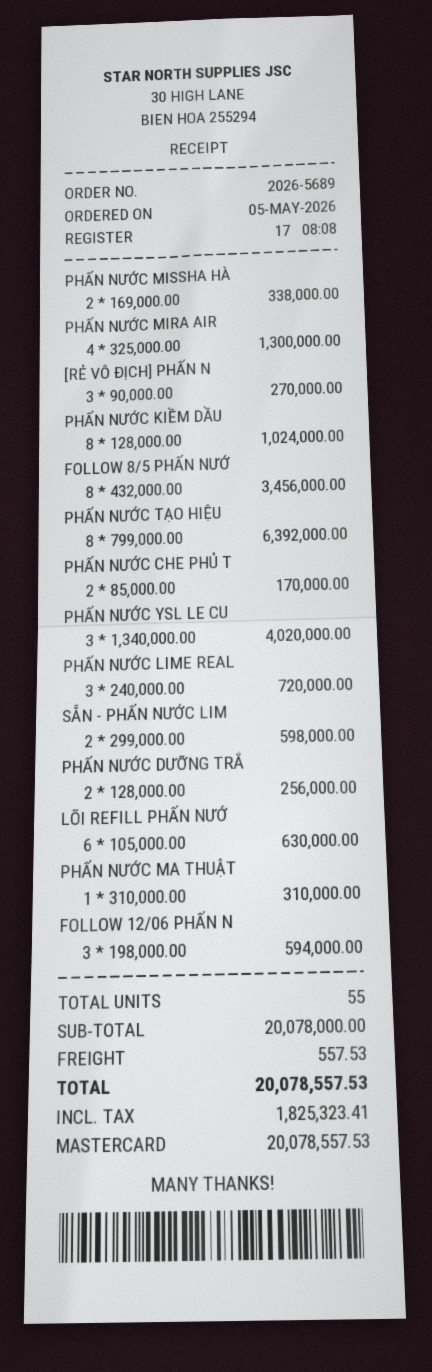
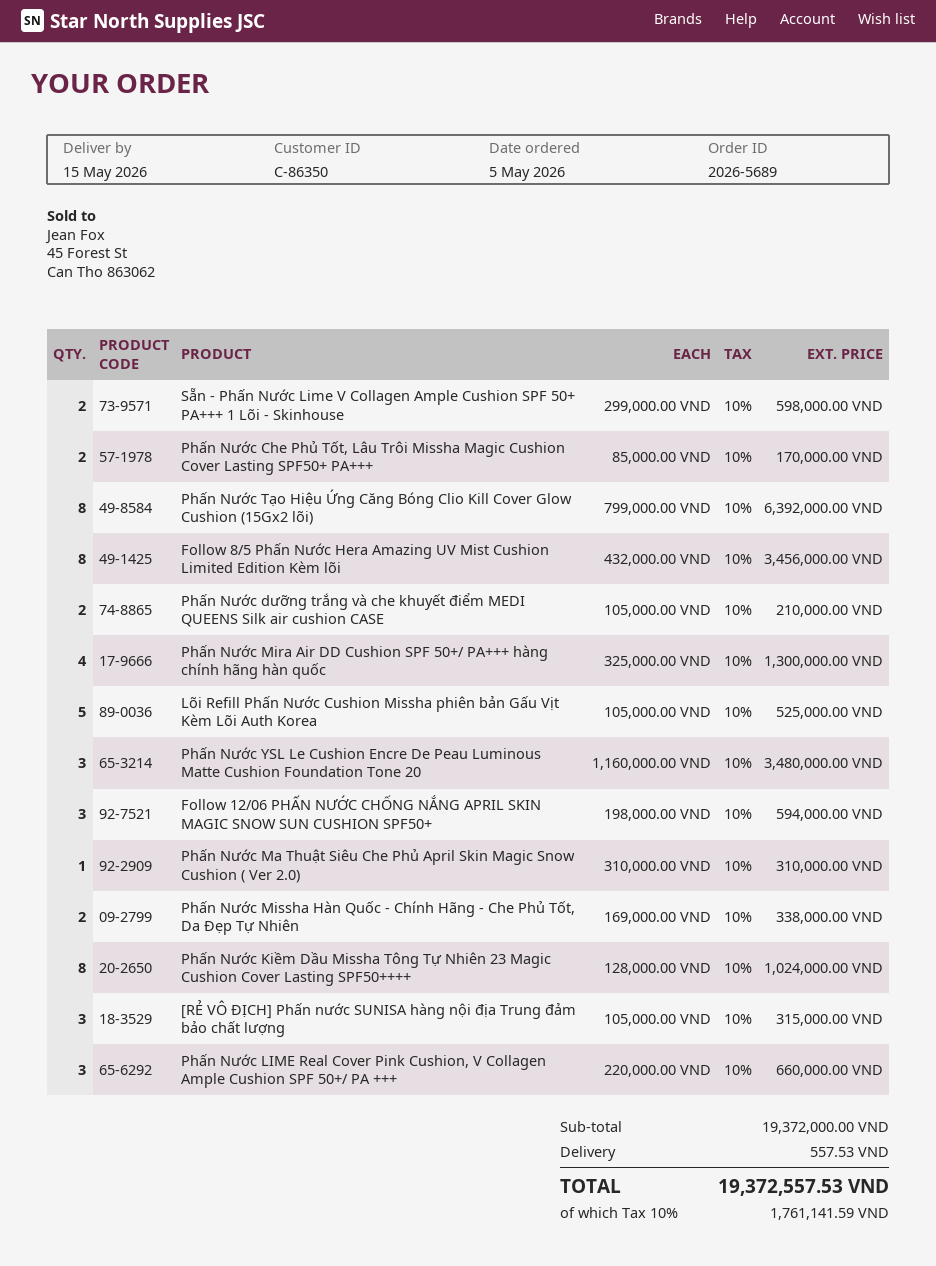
[RẺ VÔ ĐỊCH] PHẤN N: 3 x 90000.00 = 270000.00 -> 3 x 105000.00 = 315000.00
PHẤN NƯỚC YSL LE CU: 3 x 1340000.00 = 4020000.00 -> 3 x 1160000.00 = 3480000.00
PHẤN NƯỚC LIME REAL: 3 x 240000.00 = 720000.00 -> 3 x 220000.00 = 660000.00
PHẤN NƯỚC DƯỠNG TRẮ: 2 x 128000.00 = 256000.00 -> 2 x 105000.00 = 210000.00
LÕI REFILL PHẤN NƯỚ: 6 x 105000.00 = 630000.00 -> 5 x 105000.00 = 525000.00
subtotal: 20078000.00 -> 19372000.00
tax: 1825323.41 -> 1761141.59
total: 20078557.53 -> 19372557.53

